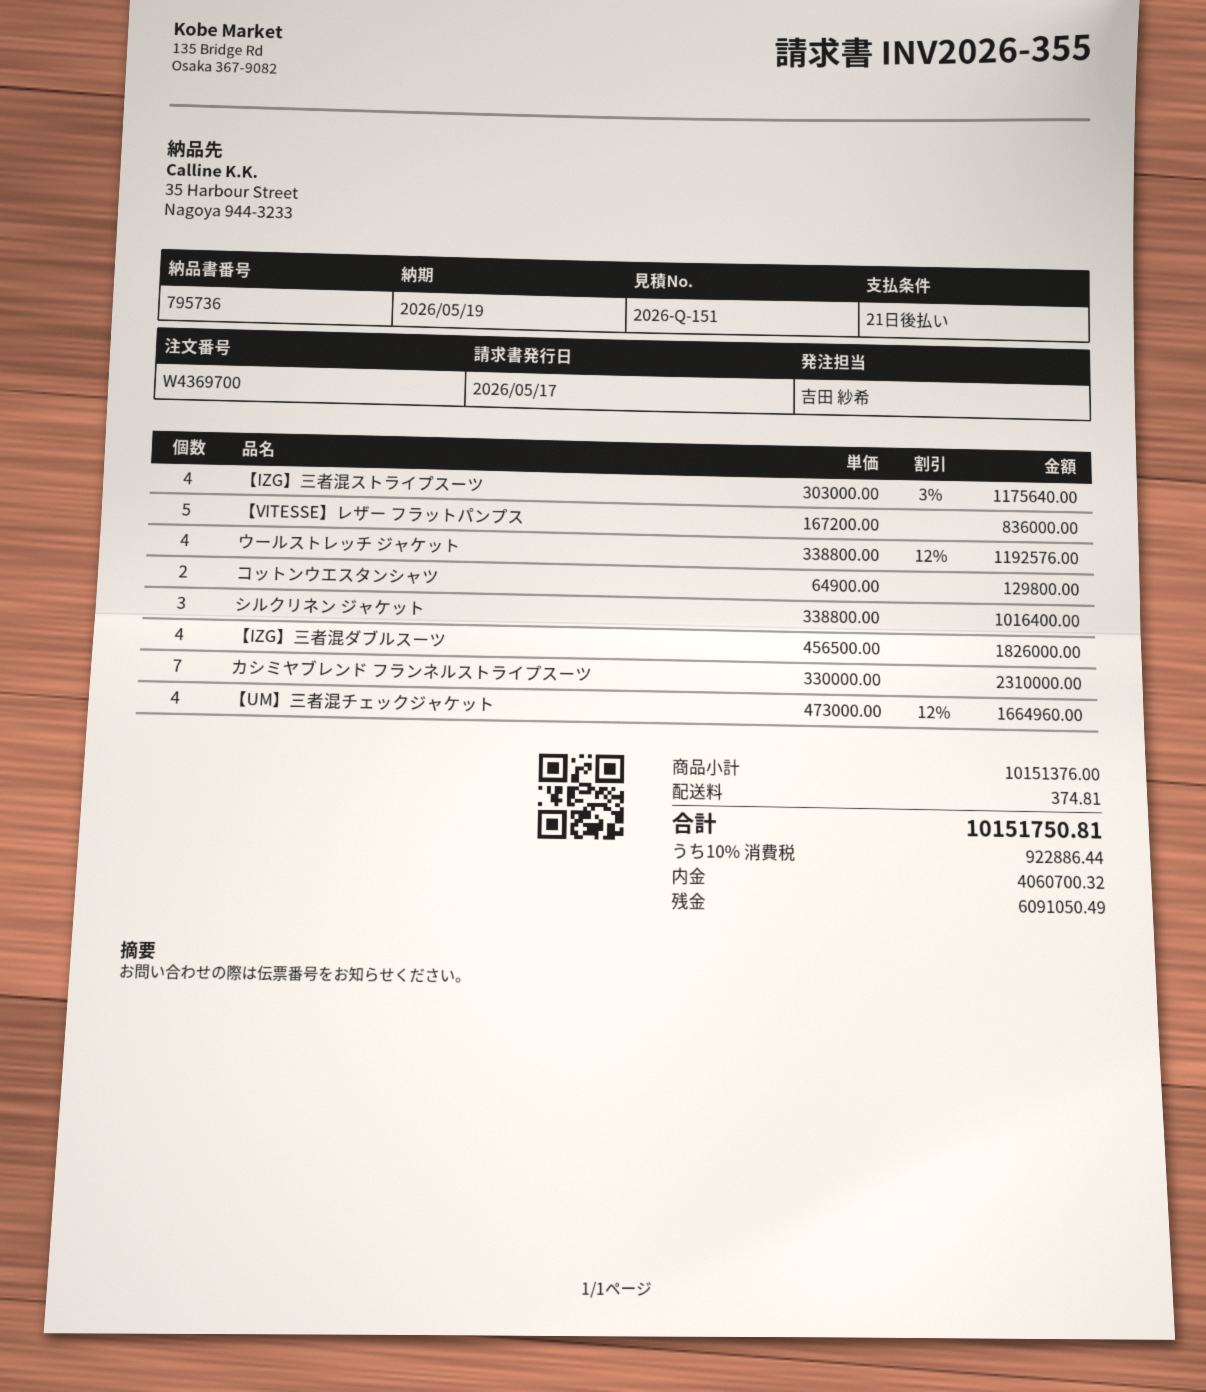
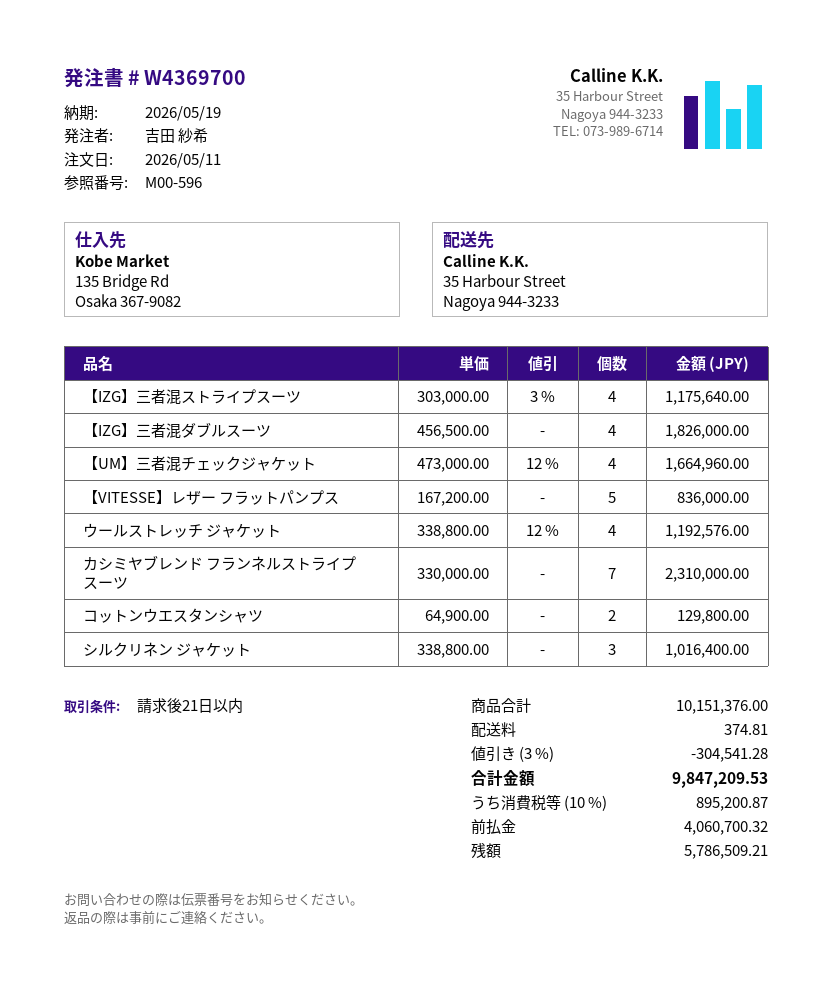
discount: none -> 3% = 304541.28
tax: 10% = 922886.44 -> 10% = 895200.87
total: 10151750.81 -> 9847209.53
balance: 6091050.49 -> 5786509.21

